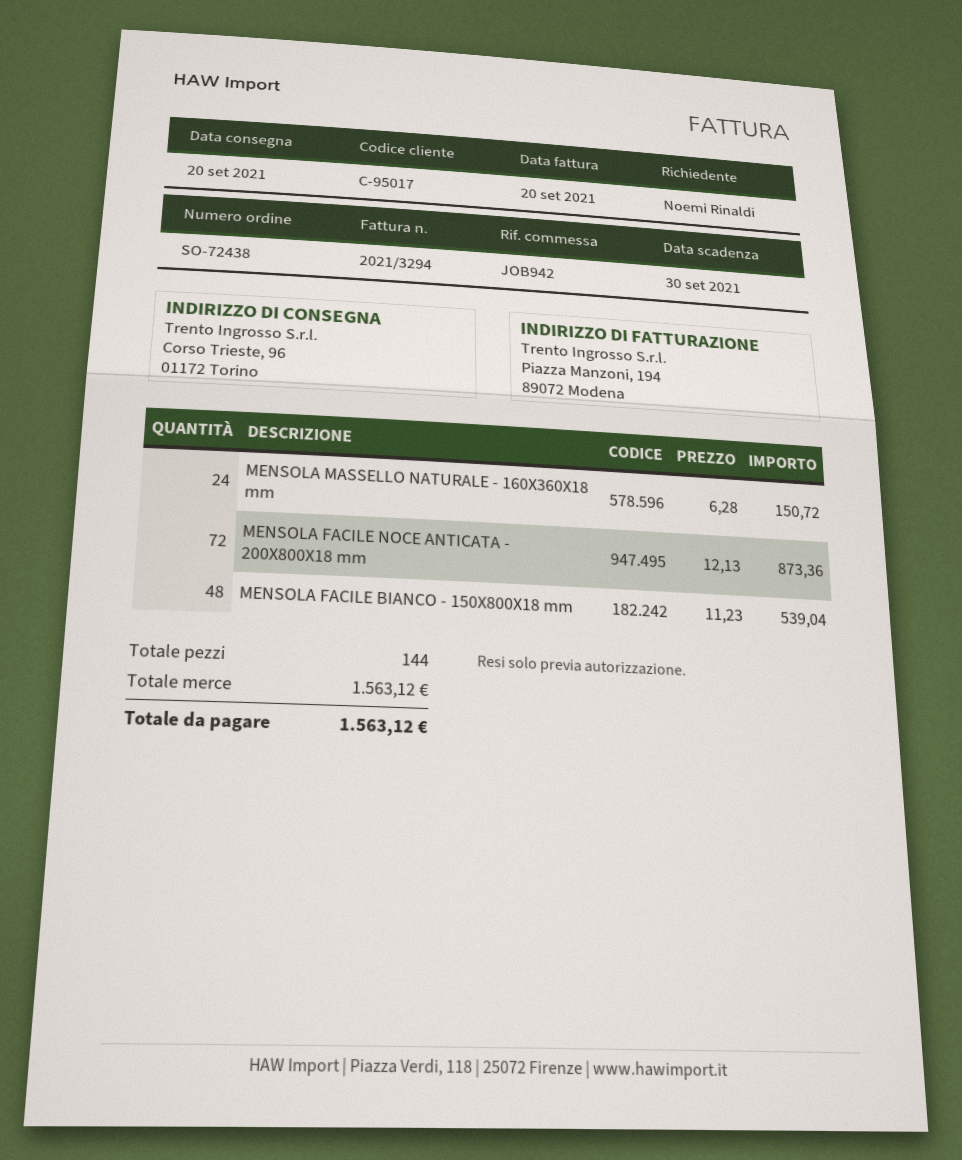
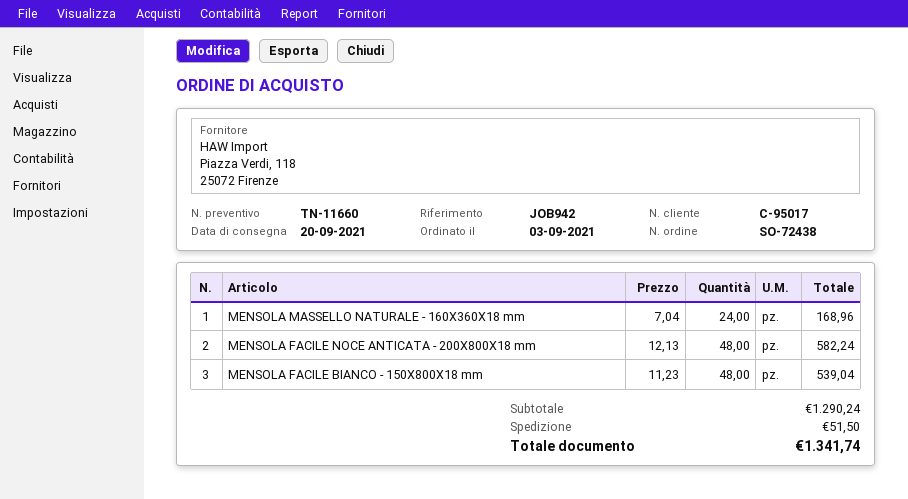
MENSOLA MASSELLO NATURALE - 160X360X18 mm: 24 x 6.28 = 150.72 -> 24 x 7.04 = 168.96
MENSOLA FACILE NOCE ANTICATA - 200X800X18 mm: 72 x 12.13 = 873.36 -> 48 x 12.13 = 582.24
subtotal: 1563.12 -> 1290.24
shipping: none -> 51.50
total: 1563.12 -> 1341.74

